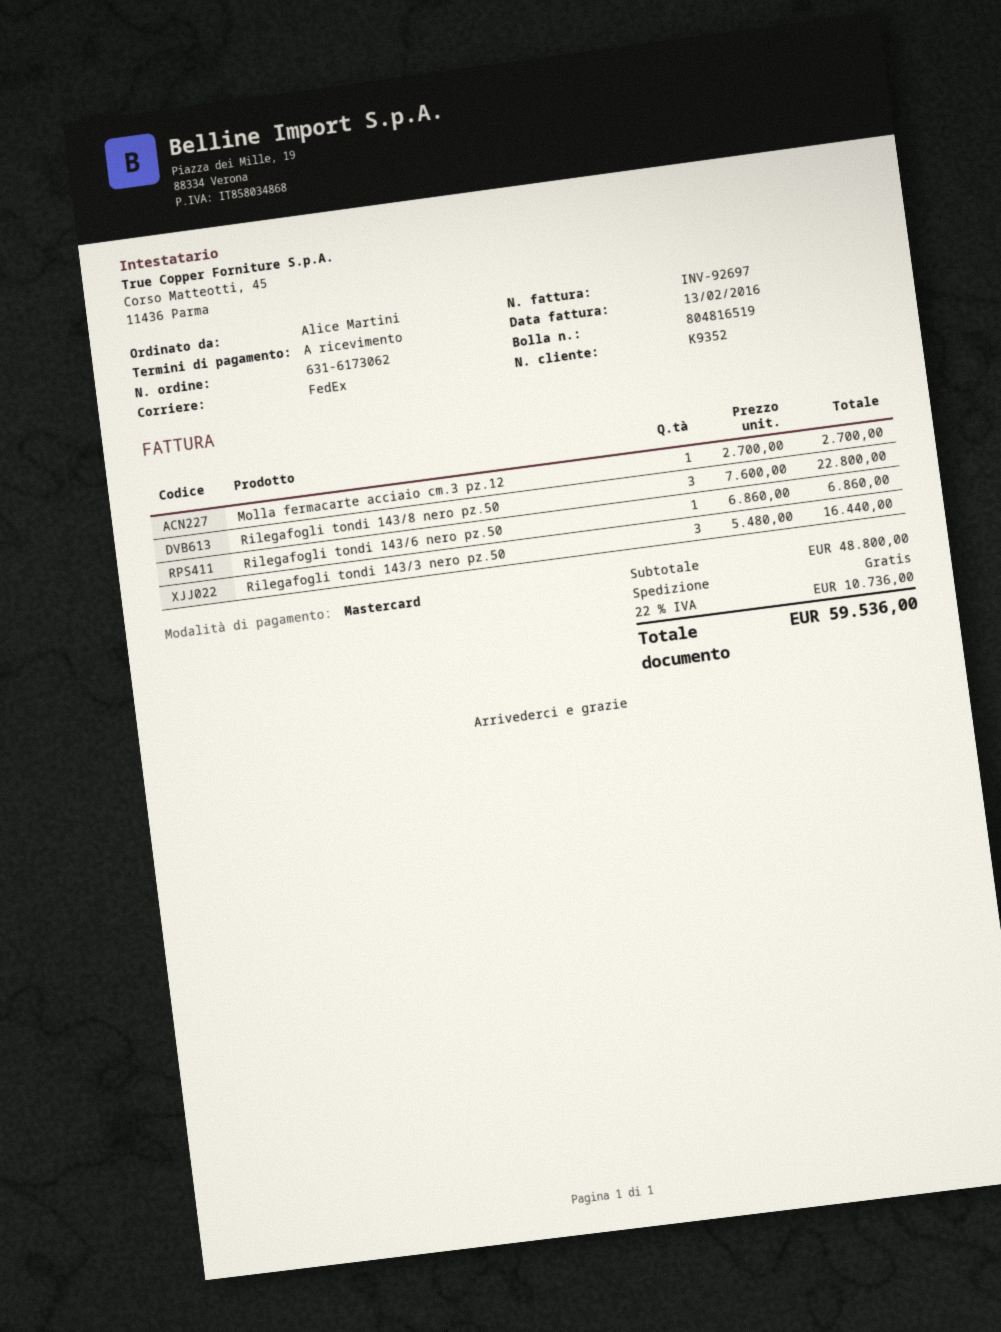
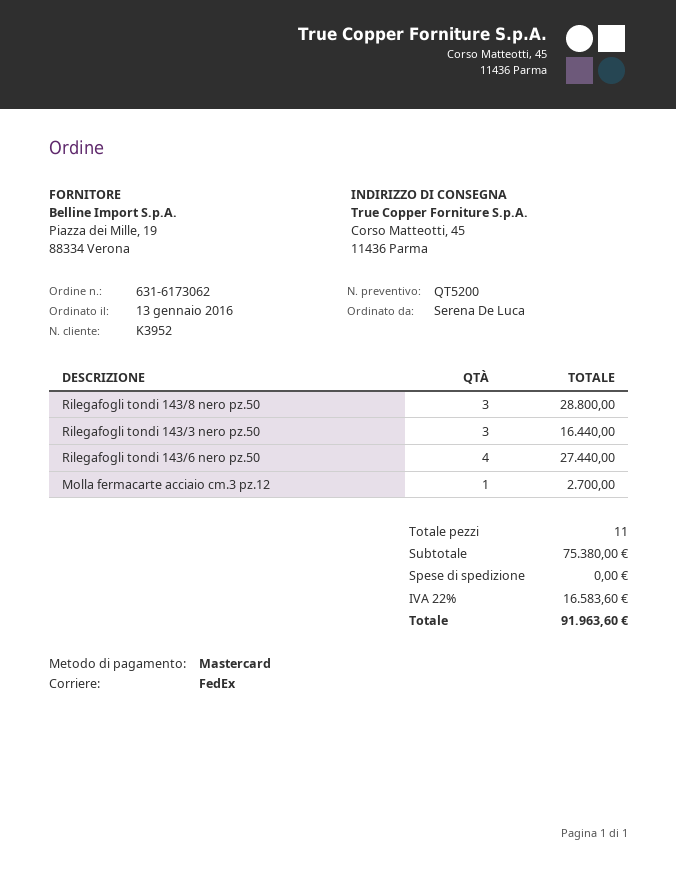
customer number: K9352 -> K3952
ordered by: Alice Martini -> Serena De Luca
Rilegafogli tondi 143/8 nero pz.50: 3 for 22800.00 -> 3 for 28800.00
Rilegafogli tondi 143/6 nero pz.50: 1 for 6860.00 -> 4 for 27440.00
subtotal: 48800.00 -> 75380.00
tax: 22% = 10736.00 -> 22% = 16583.60
total: 59536.00 -> 91963.60

